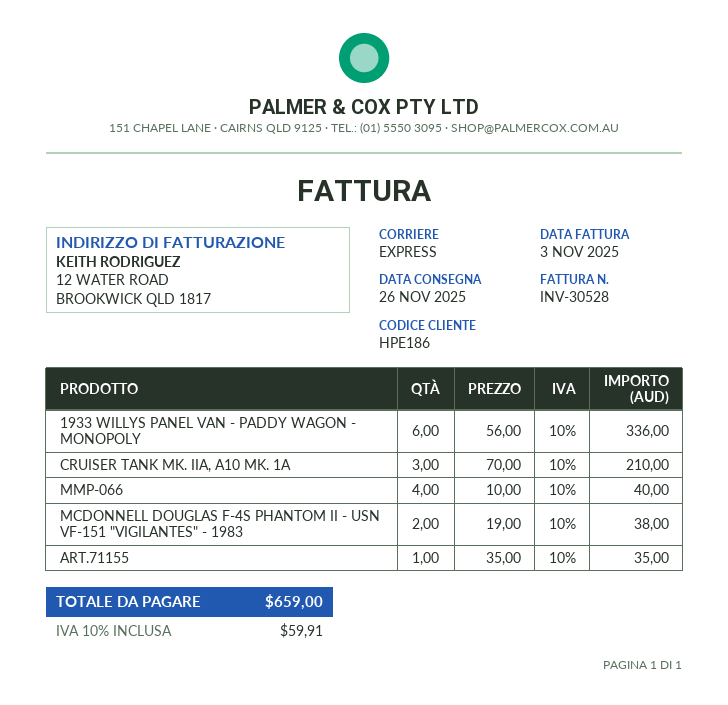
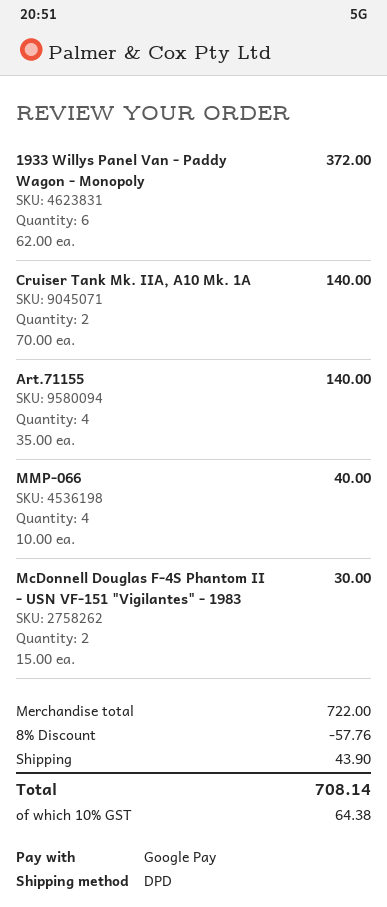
shipping method: express -> DPD
1933 WILLYS PANEL VAN - PADDY WAGON - MONOPOLY: 6 x 56.00 = 336.00 -> 6 x 62.00 = 372.00
CRUISER TANK MK. IIA, A10 MK. 1A: 3 x 70.00 = 210.00 -> 2 x 70.00 = 140.00
MCDONNELL DOUGLAS F-4S PHANTOM II - USN VF-151 "VIGILANTES" - 1983: 2 x 19.00 = 38.00 -> 2 x 15.00 = 30.00
ART.71155: 1 x 35.00 = 35.00 -> 4 x 35.00 = 140.00
discount: none -> 8% = 57.76
shipping: none -> 43.90
tax: 10% = 59.91 -> 10% = 64.38
total: 659.00 -> 708.14

